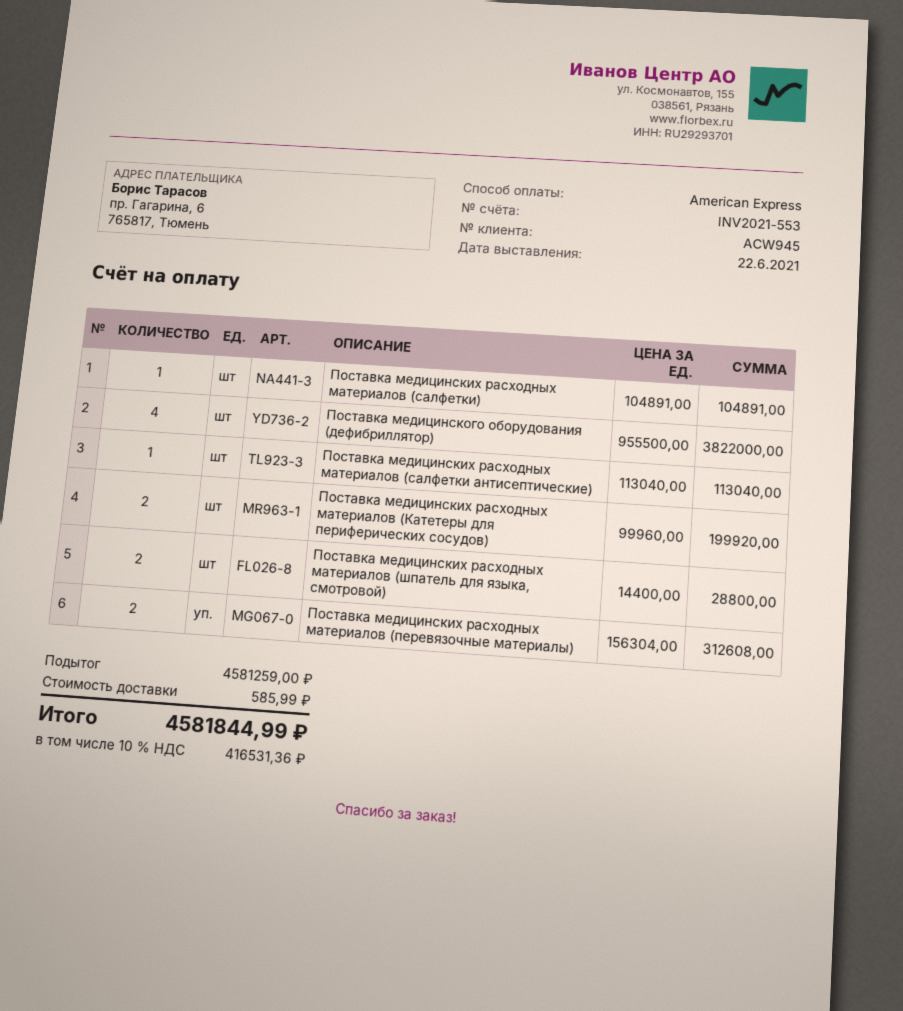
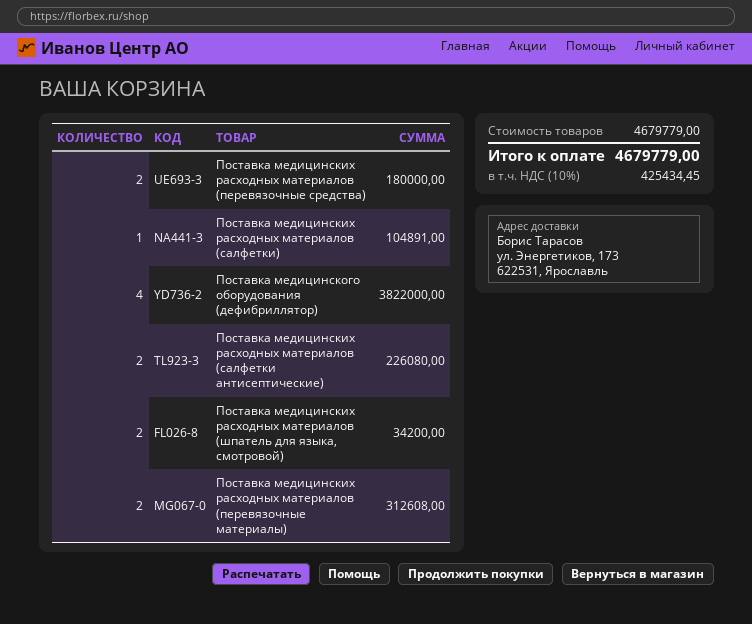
Поставка медицинских расходных материалов (салфетки антисептические): 1 for 113040.00 -> 2 for 226080.00
Поставка медицинских расходных материалов (Катетеры для периферических сосудов): 2 for 199920.00 -> none
Поставка медицинских расходных материалов (шпатель для языка, смотровой): 2 for 28800.00 -> 2 for 34200.00
Поставка медицинских расходных материалов (перевязочные средства): none -> 2 for 180000.00
subtotal: 4581259.00 -> 4679779.00
shipping: 585.99 -> none
tax: 10% = 416531.36 -> 10% = 425434.45
total: 4581844.99 -> 4679779.00

